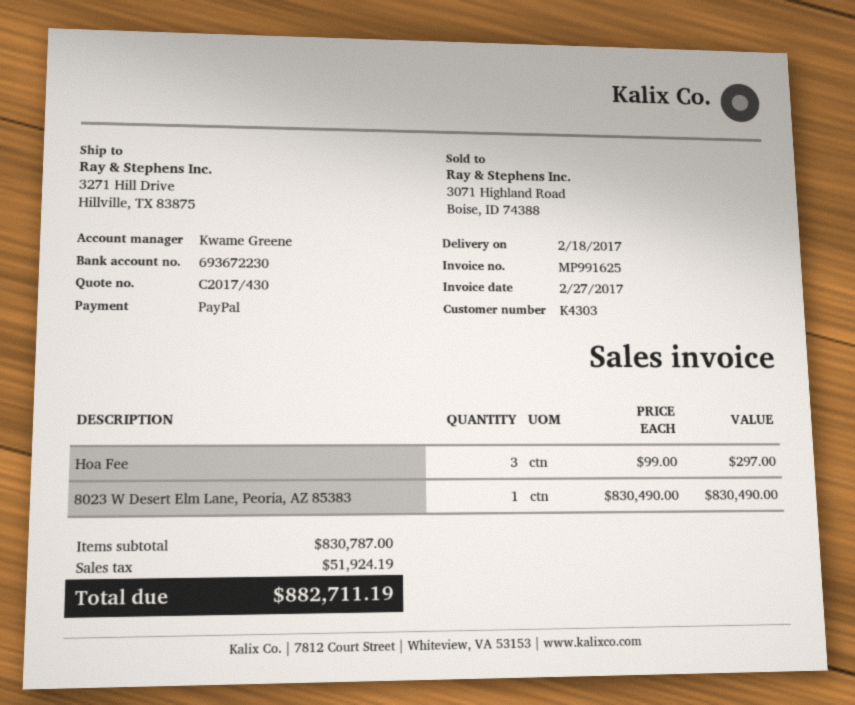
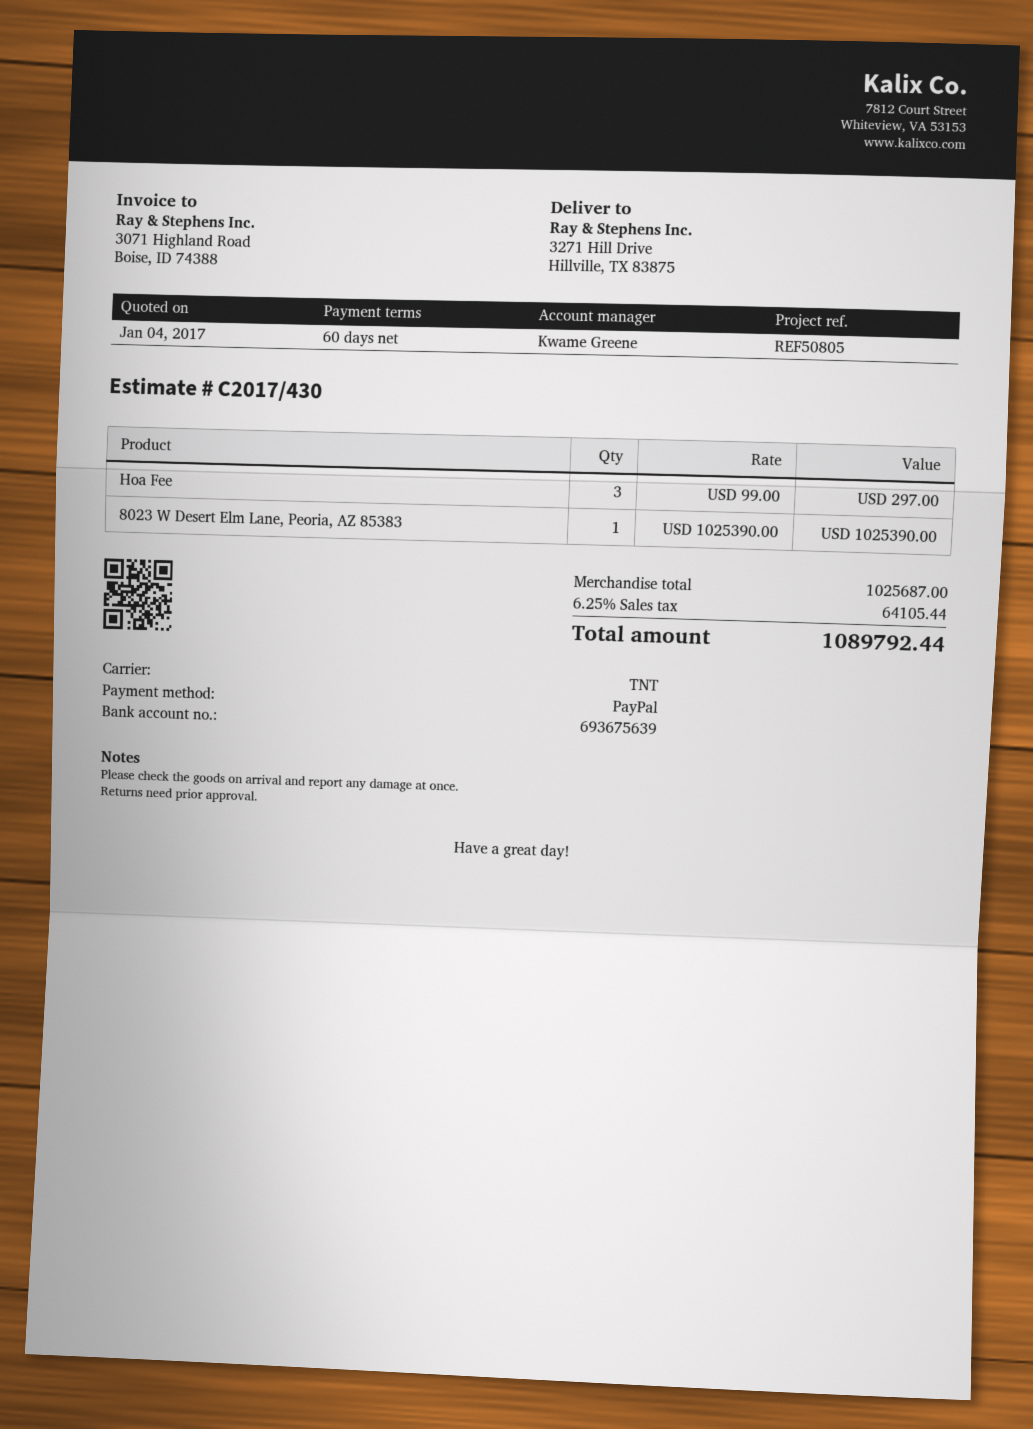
bank account: 693672230 -> 693675639
8023 W Desert Elm Lane, Peoria, AZ 85383: 1 x 830490.00 = 830490.00 -> 1 x 1025390.00 = 1025390.00
subtotal: 830787.00 -> 1025687.00
tax: 51924.19 -> 64105.44
total: 882711.19 -> 1089792.44

